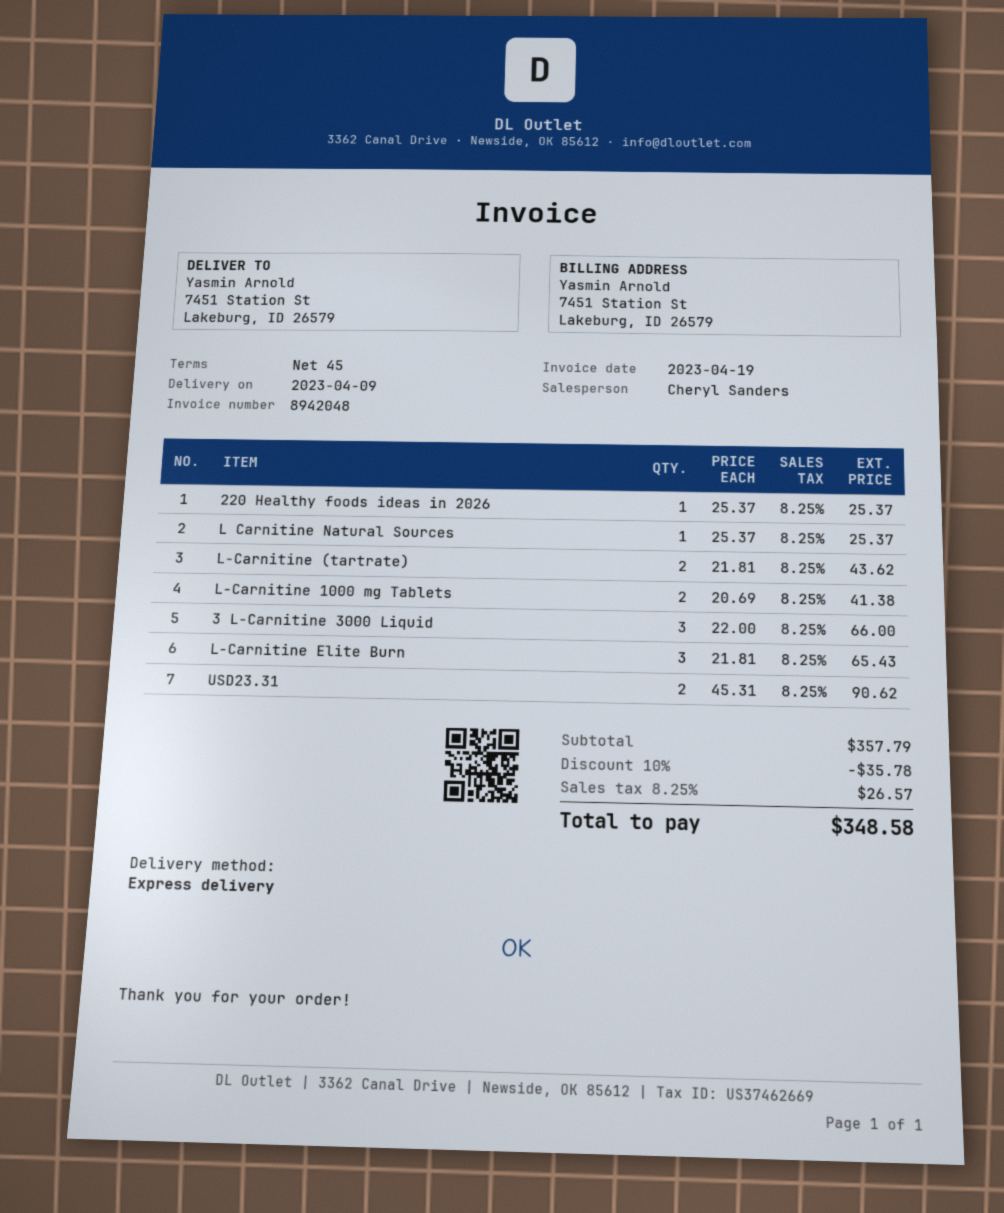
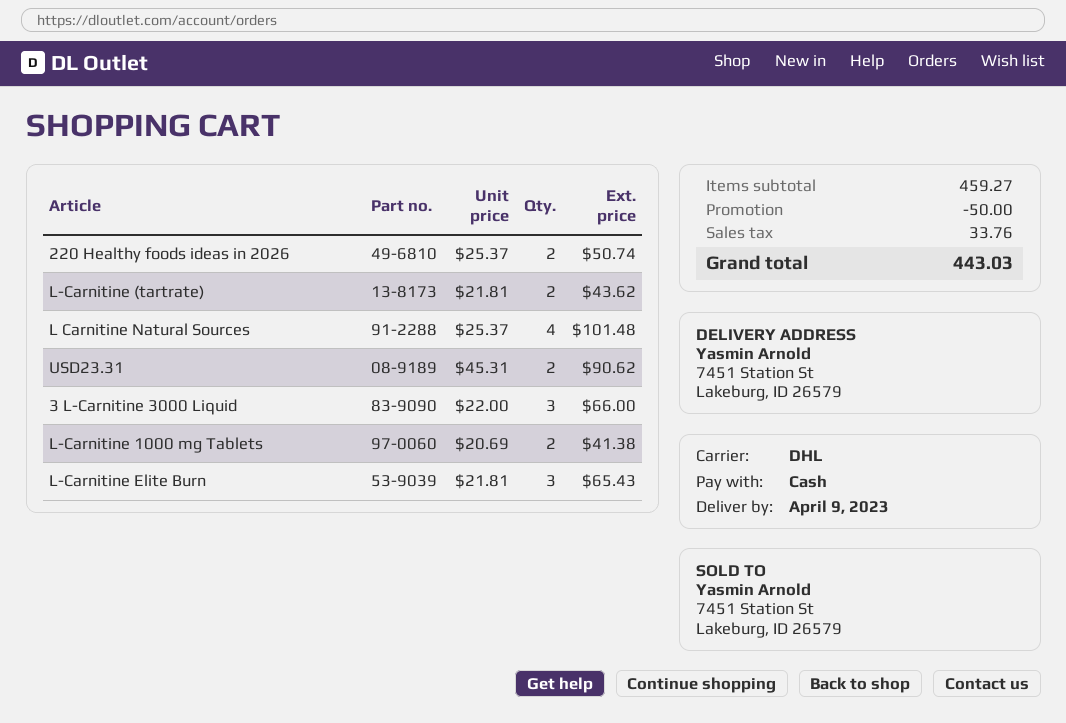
shipping method: express -> DHL
220 Healthy foods ideas in 2026: 1 x 25.37 = 25.37 -> 2 x 25.37 = 50.74
L Carnitine Natural Sources: 1 x 25.37 = 25.37 -> 4 x 25.37 = 101.48
subtotal: 357.79 -> 459.27
discount: 35.78 -> 50.00
tax: 26.57 -> 33.76
total: 348.58 -> 443.03

